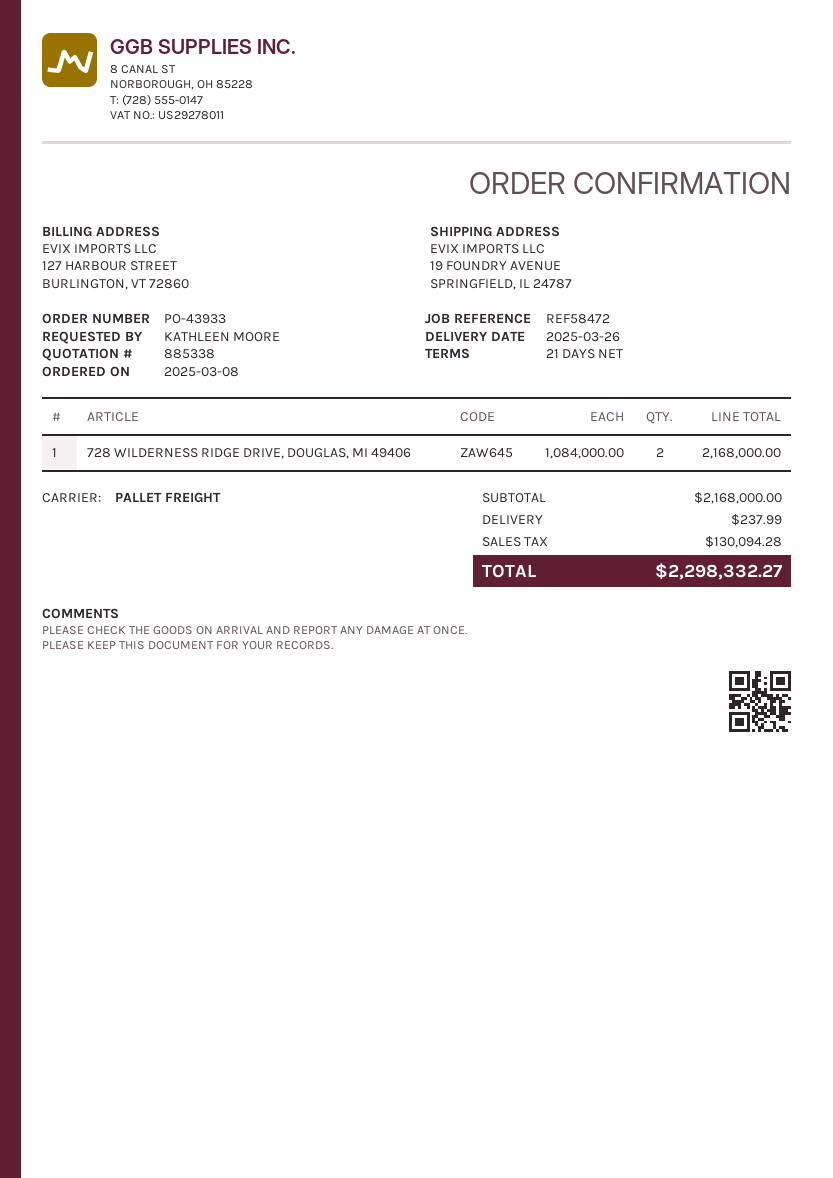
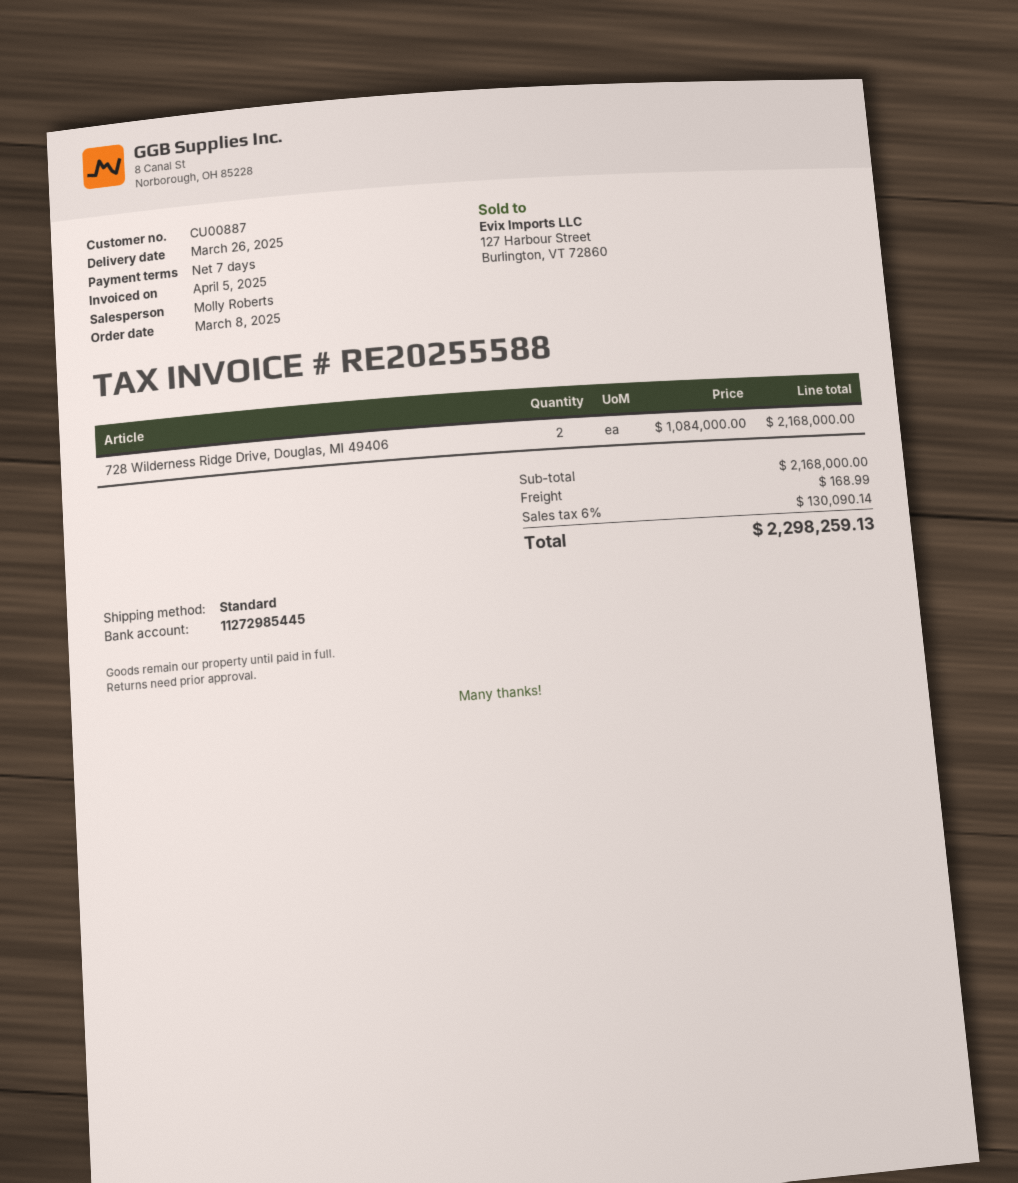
payment terms: 21 days -> 7 days
shipping method: pallet freight -> standard
shipping: 237.99 -> 168.99
tax: 130094.28 -> 130090.14
total: 2298332.27 -> 2298259.13

